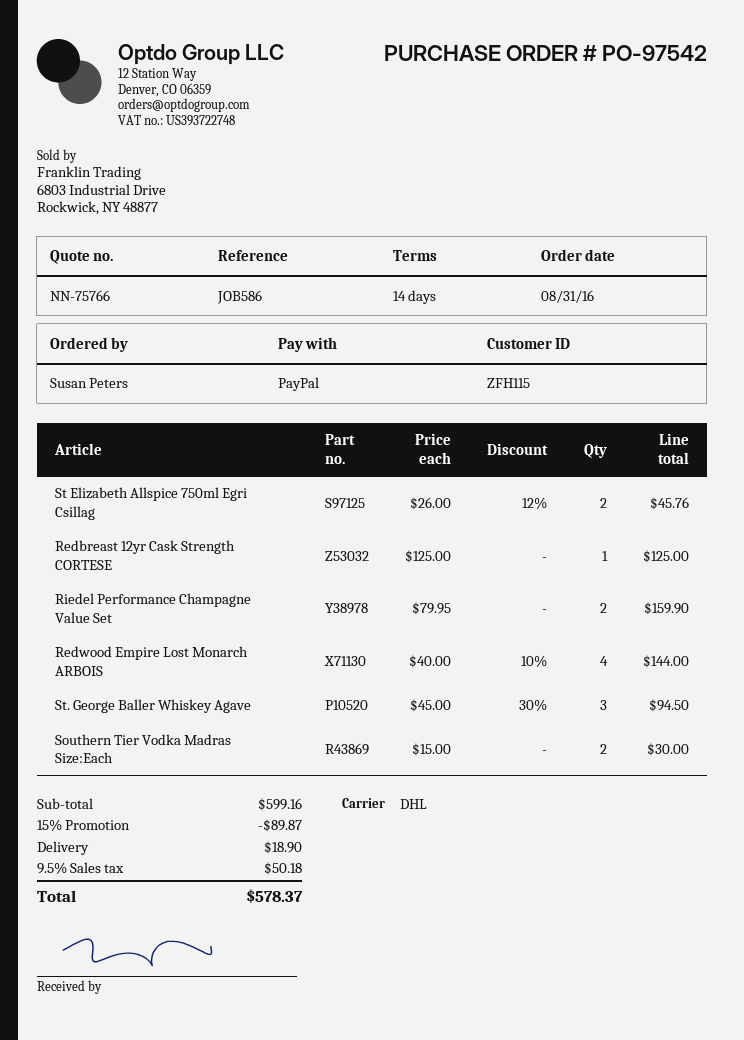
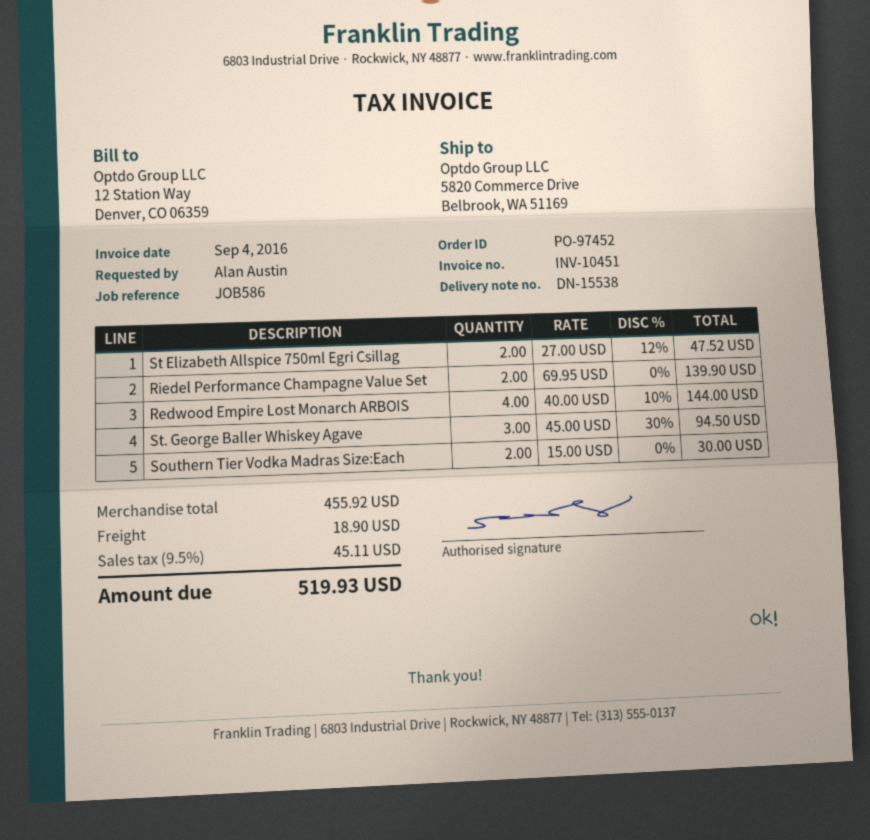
order number: PO-97542 -> PO-97452
ordered by: Susan Peters -> Alan Austin
St Elizabeth Allspice 750ml Egri Csillag: 2 x 26.00 - 12% = 45.76 -> 2 x 27.00 - 12% = 47.52
Redbreast 12yr Cask Strength CORTESE: 1 x 125.00 = 125.00 -> none
Riedel Performance Champagne Value Set: 2 x 79.95 = 159.90 -> 2 x 69.95 = 139.90
subtotal: 599.16 -> 455.92
discount: 15% = 89.87 -> none
tax: 9.5% = 50.18 -> 9.5% = 45.11
total: 578.37 -> 519.93

